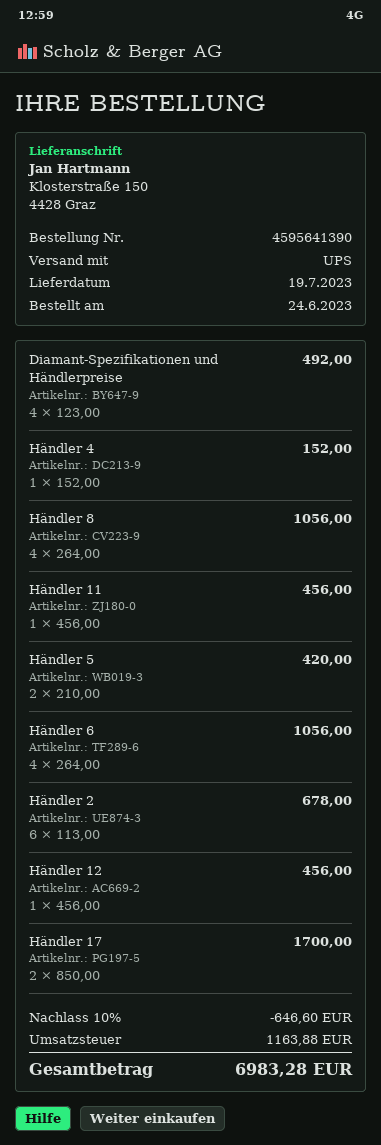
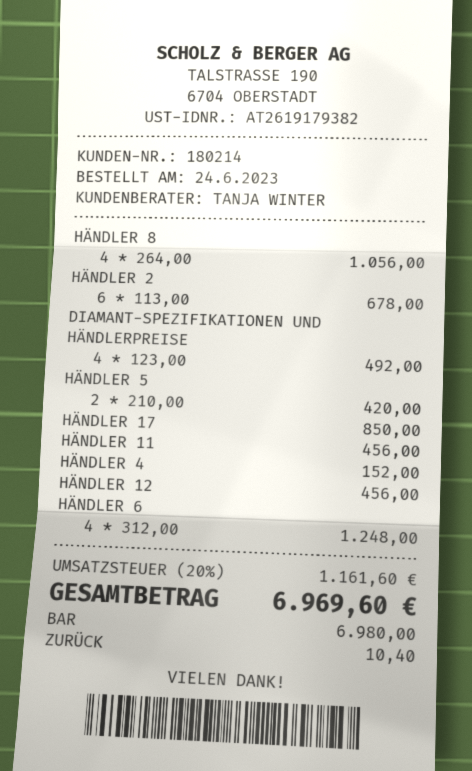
Händler 6: 4 x 264.00 = 1056.00 -> 4 x 312.00 = 1248.00
Händler 17: 2 x 850.00 = 1700.00 -> 1 x 850.00 = 850.00
discount: 10% = 646.60 -> none
tax: 1163.88 -> 1161.60
total: 6983.28 -> 6969.60

